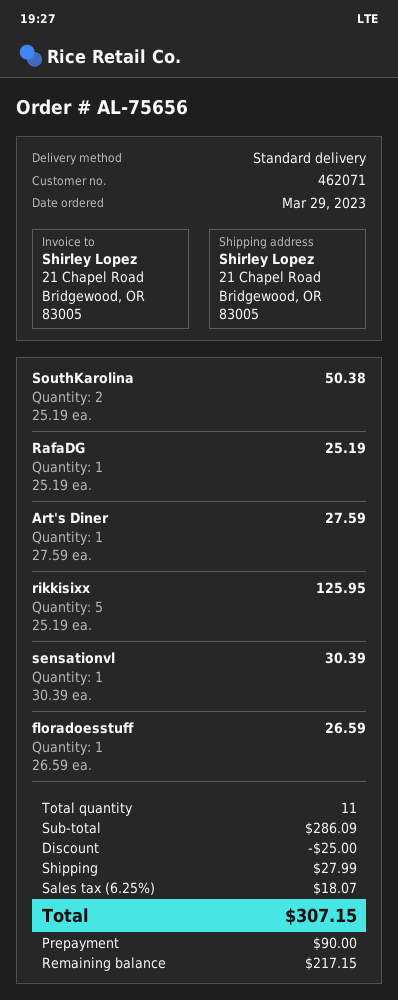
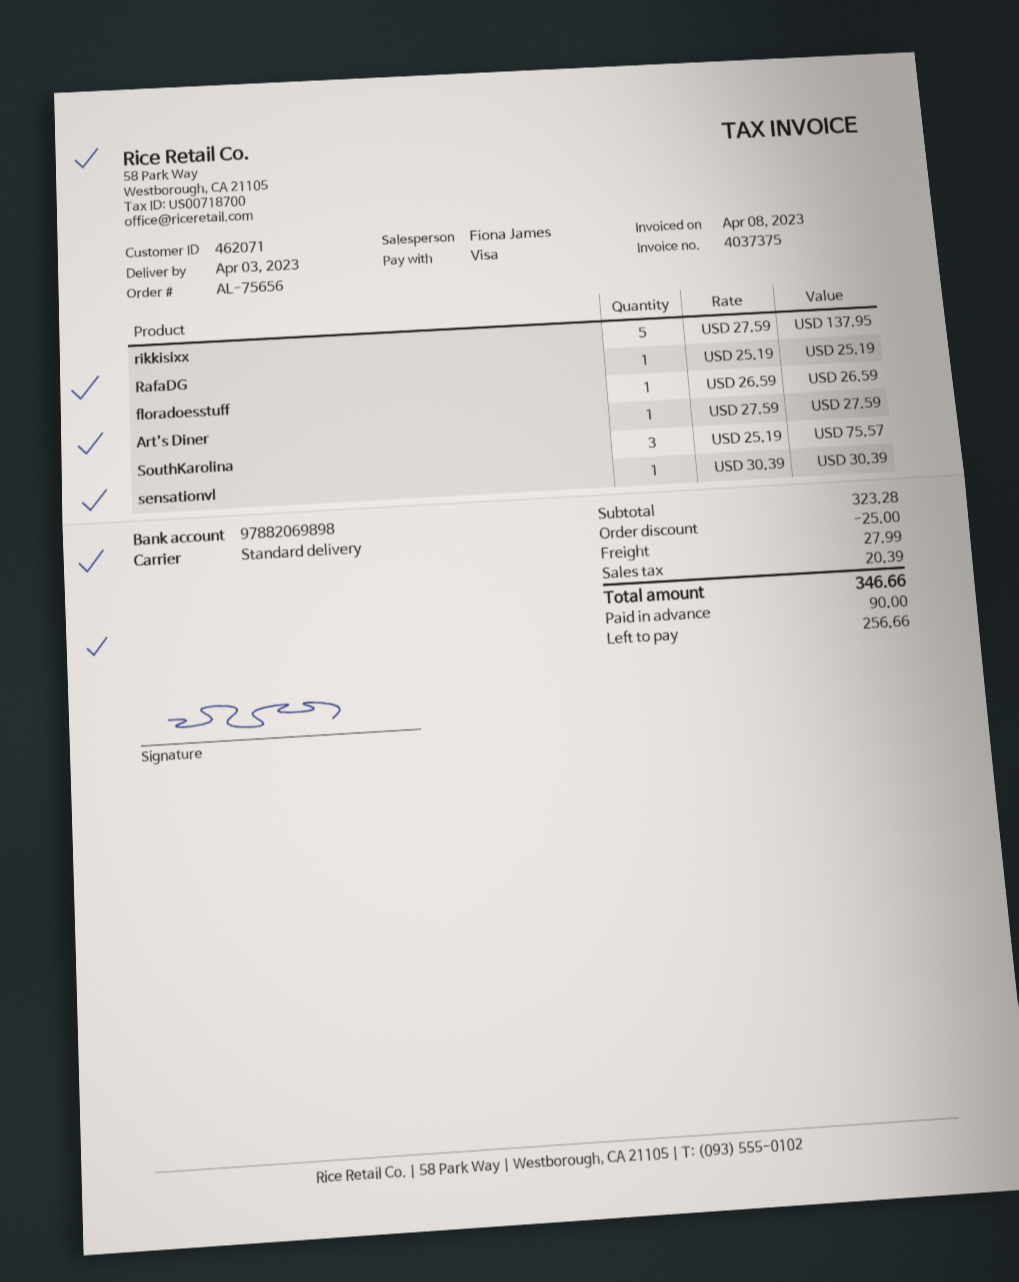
SouthKarolina: 2 x 25.19 = 50.38 -> 3 x 25.19 = 75.57
rikkisixx: 5 x 25.19 = 125.95 -> 5 x 27.59 = 137.95
subtotal: 286.09 -> 323.28
tax: 18.07 -> 20.39
total: 307.15 -> 346.66
balance: 217.15 -> 256.66

